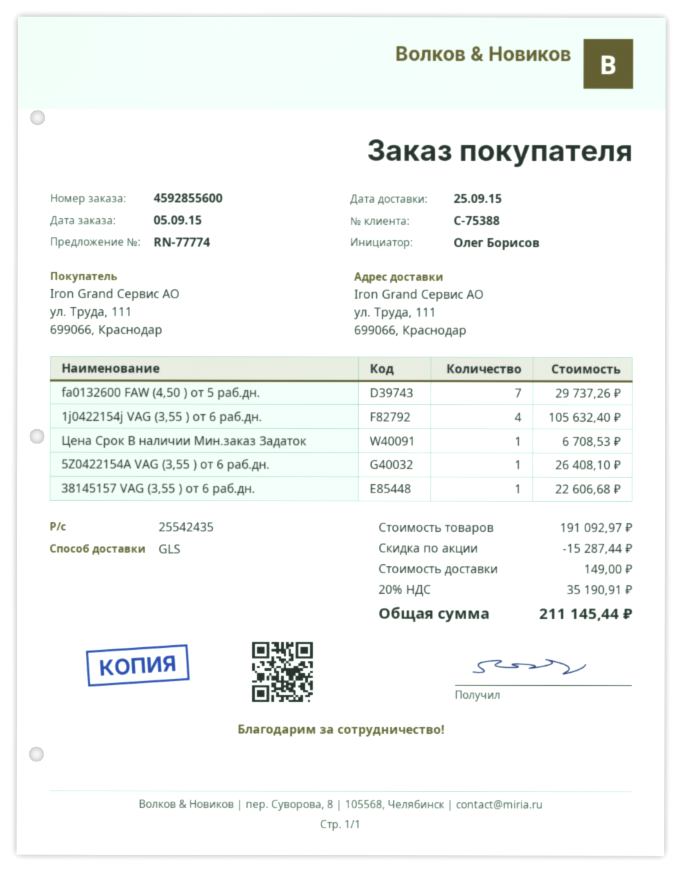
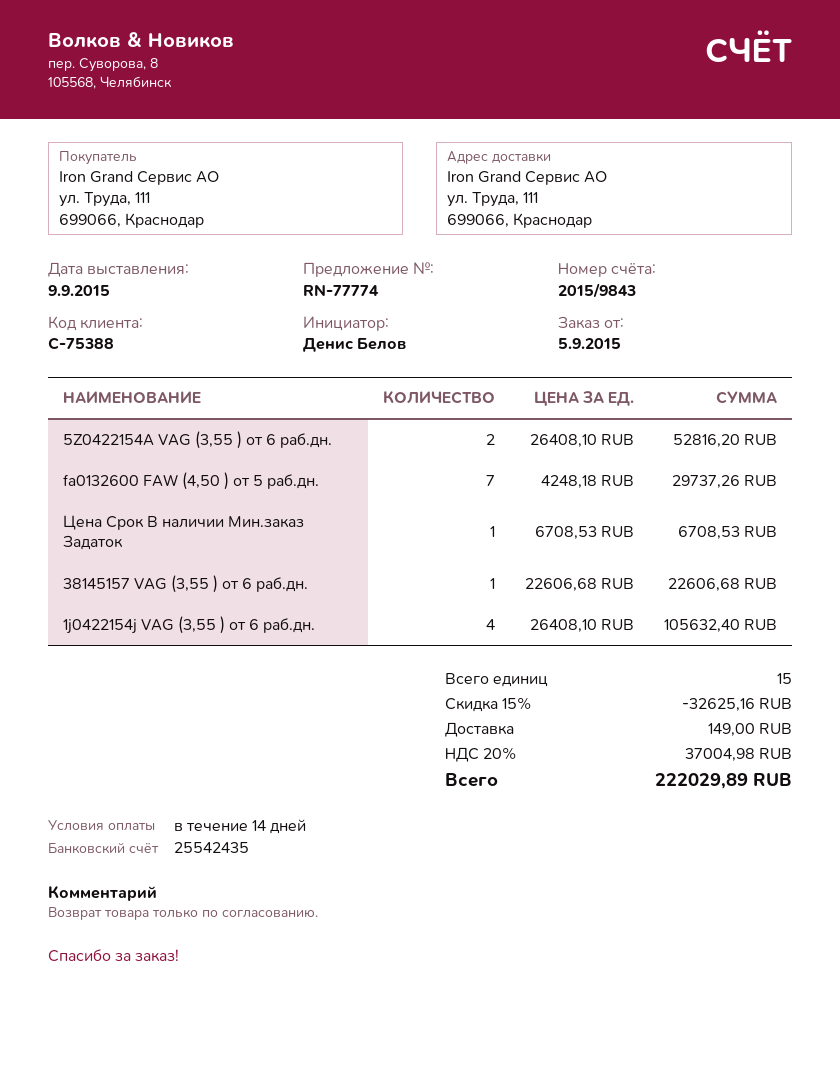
ordered by: Олег Борисов -> Денис Белов
5Z0422154A VAG (3,55 ) от 6 раб.дн.: 1 for 26408.10 -> 2 for 52816.20
discount: 15287.44 -> 32625.16
tax: 20% = 35190.91 -> 20% = 37004.98
total: 211145.44 -> 222029.89

